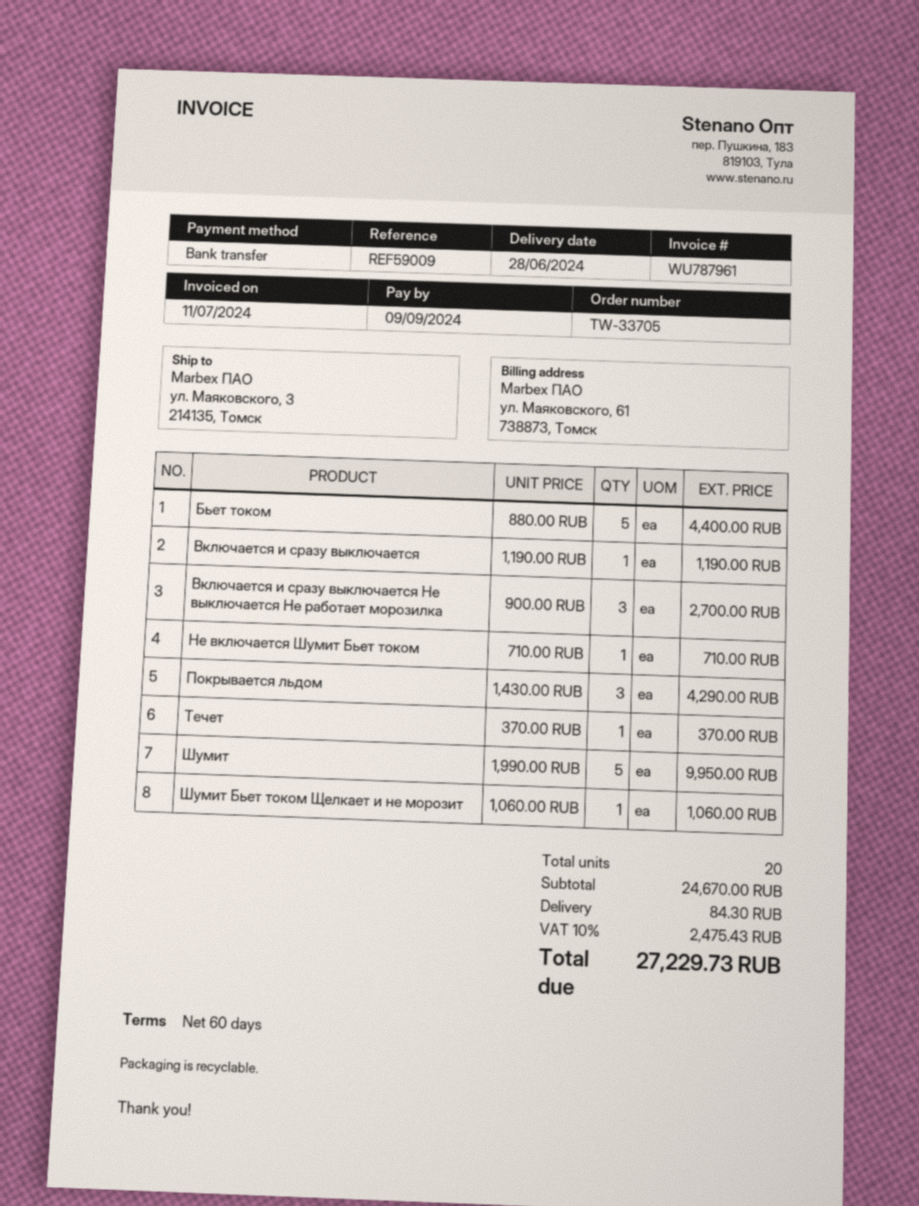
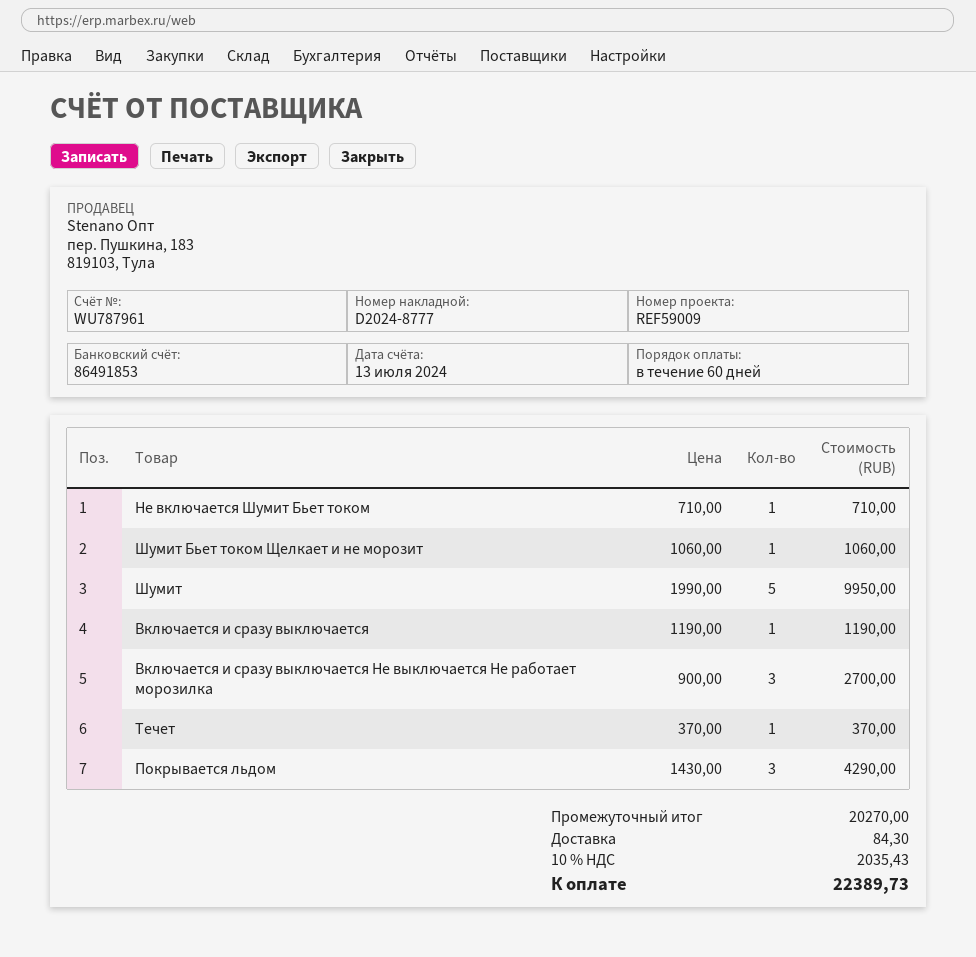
invoice date: 2024-07-11 -> 2024-07-13
Бьет током: 5 x 880.00 = 4400.00 -> none
subtotal: 24670.00 -> 20270.00
tax: 10% = 2475.43 -> 10% = 2035.43
total: 27229.73 -> 22389.73

